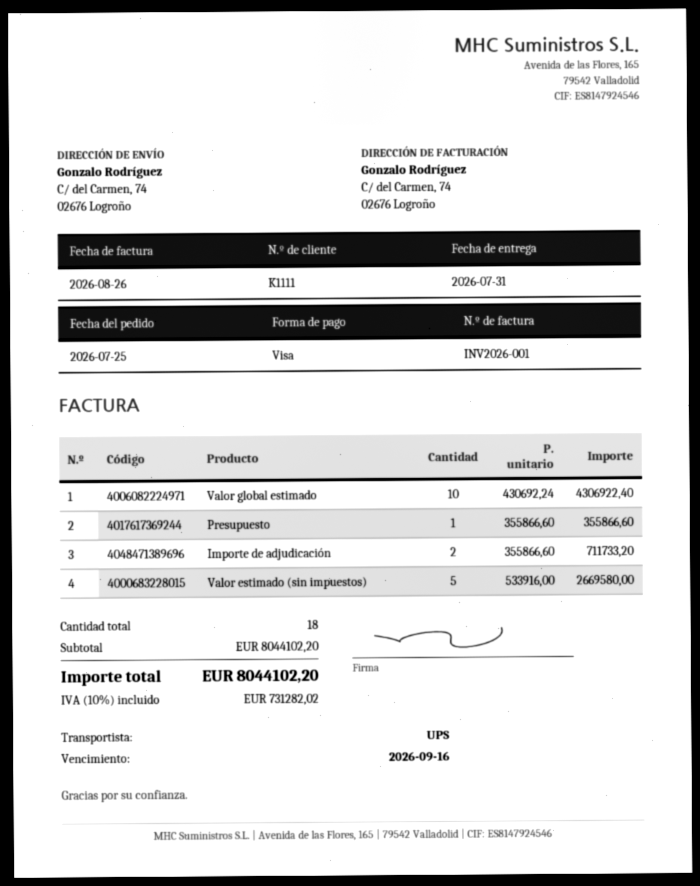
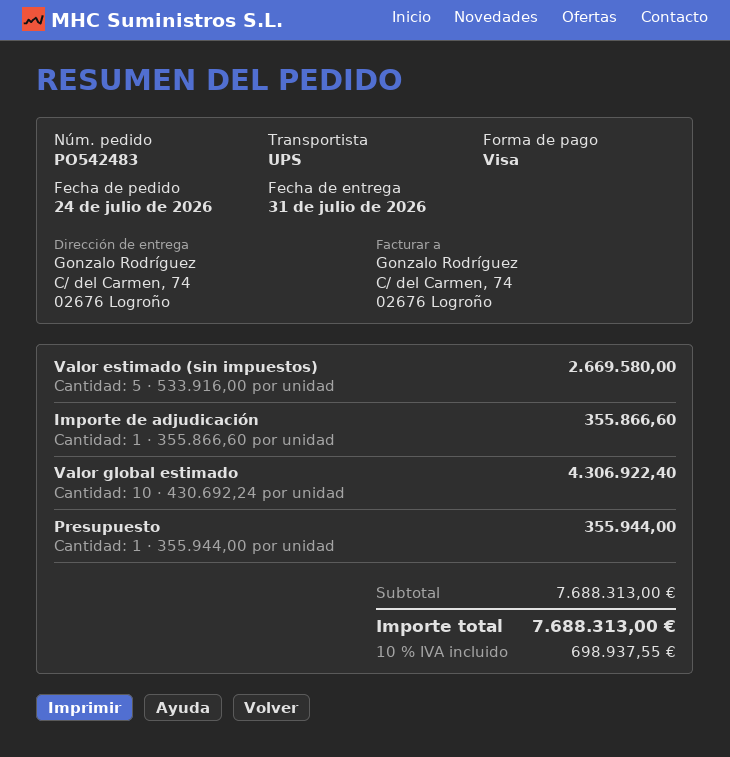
order date: 2026-07-25 -> 2026-07-24
Presupuesto: 1 x 355866.60 = 355866.60 -> 1 x 355944.00 = 355944.00
Importe de adjudicación: 2 x 355866.60 = 711733.20 -> 1 x 355866.60 = 355866.60
subtotal: 8044102.20 -> 7688313.00
tax: 10% = 731282.02 -> 10% = 698937.55
total: 8044102.20 -> 7688313.00

